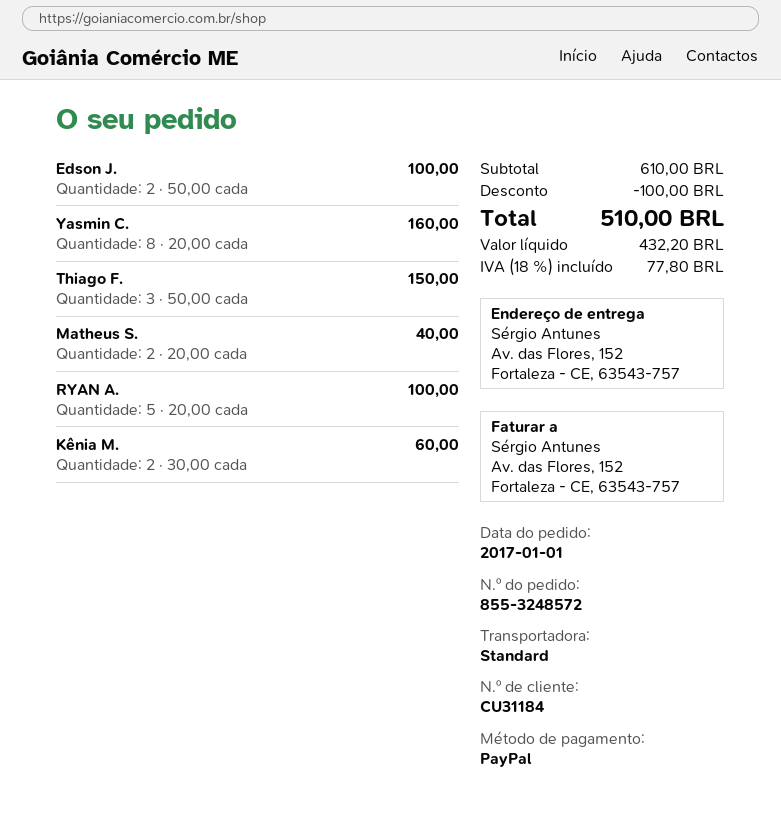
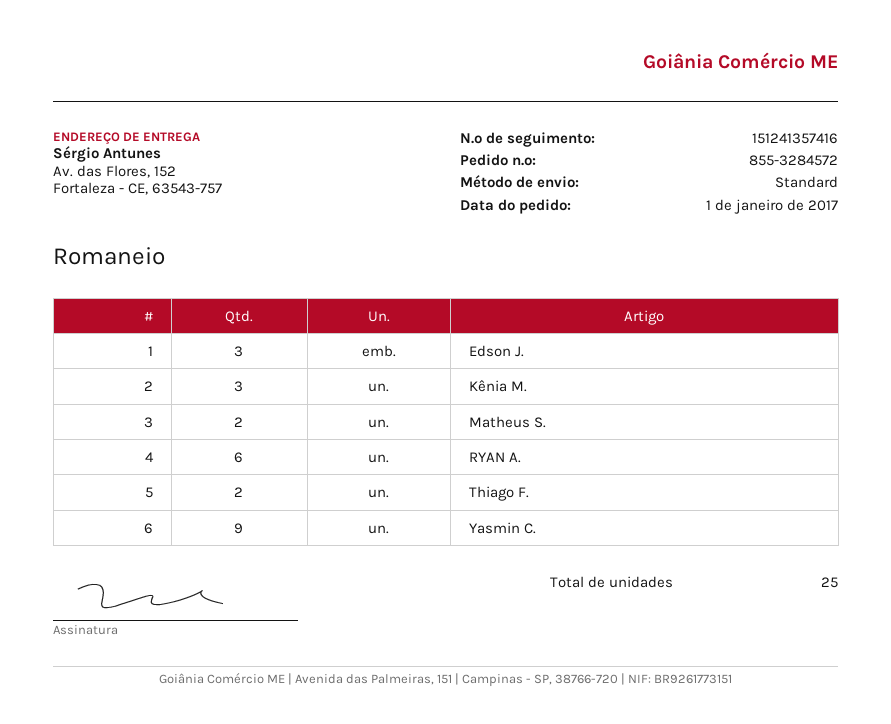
order number: 855-3248572 -> 855-3284572
Edson J.: 2 -> 3
Yasmin C.: 8 -> 9
Thiago F.: 3 -> 2
RYAN A.: 5 -> 6
Kênia M.: 2 -> 3

